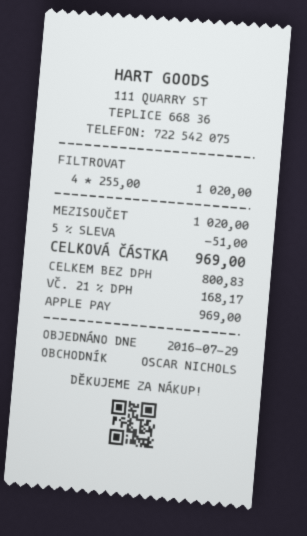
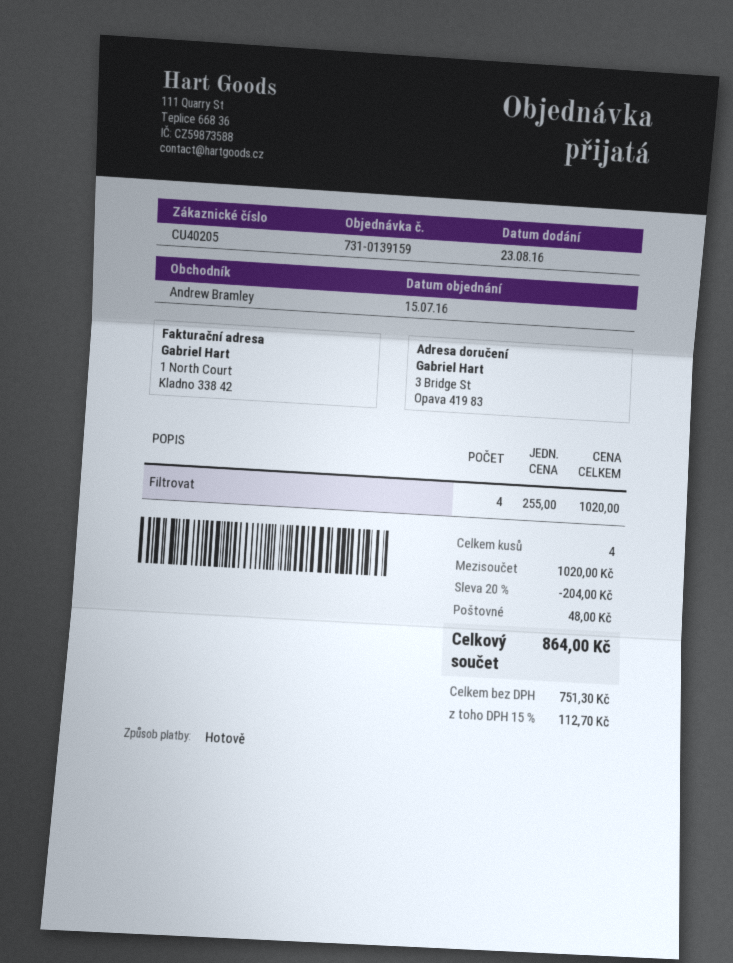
order date: 2016-07-29 -> 2016-07-15
sales rep: OSCAR NICHOLS -> Andrew Bramley
payment method: Apple Pay -> cash
discount: 5% = 51.00 -> 20% = 204.00
shipping: none -> 48.00
net: 800.83 -> 751.30
tax: 21% = 168.17 -> 15% = 112.70
total: 969.00 -> 864.00

